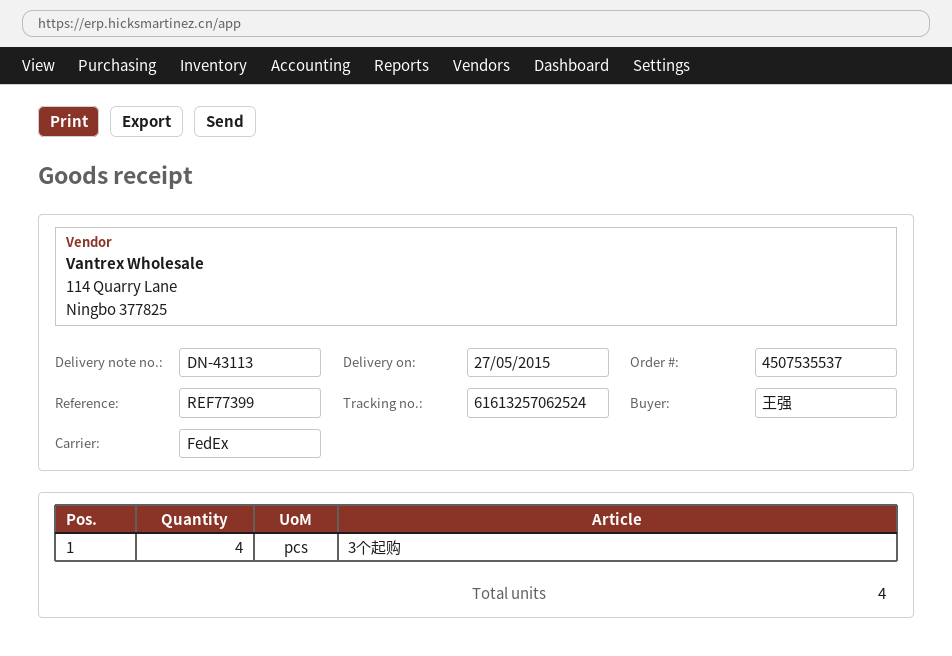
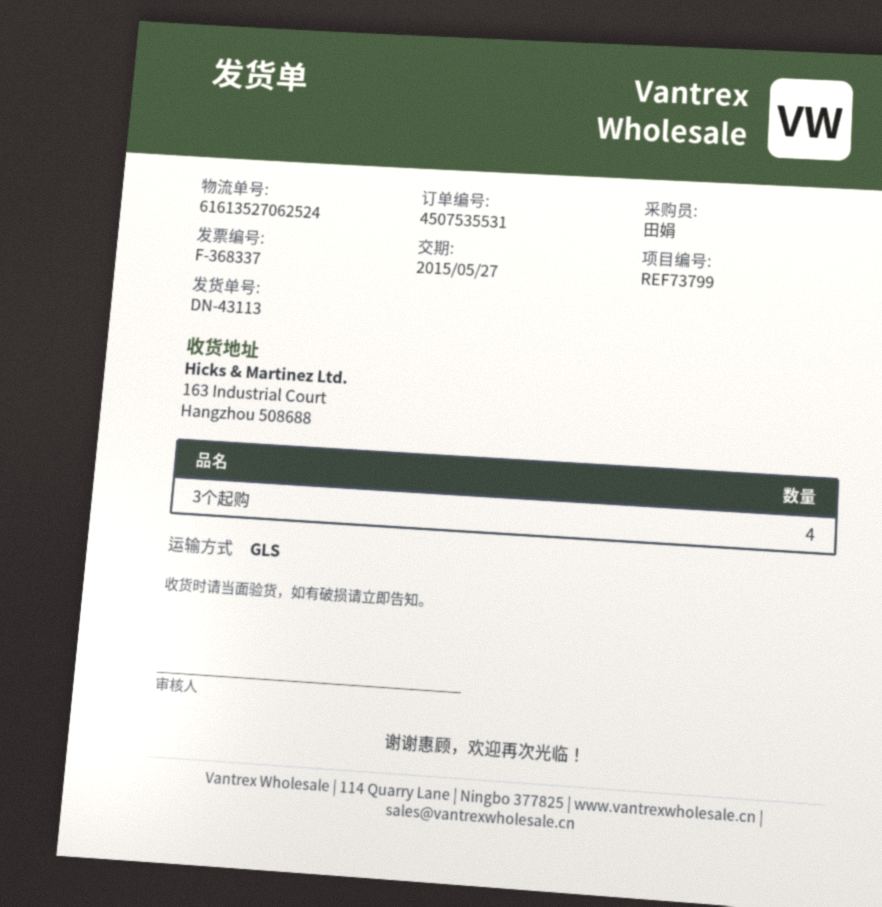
order number: 4507535537 -> 4507535531
reference: REF77399 -> REF73799
ordered by: 王强 -> 田娟
shipping method: FedEx -> GLS
tracking number: 61613257062524 -> 61613527062524

